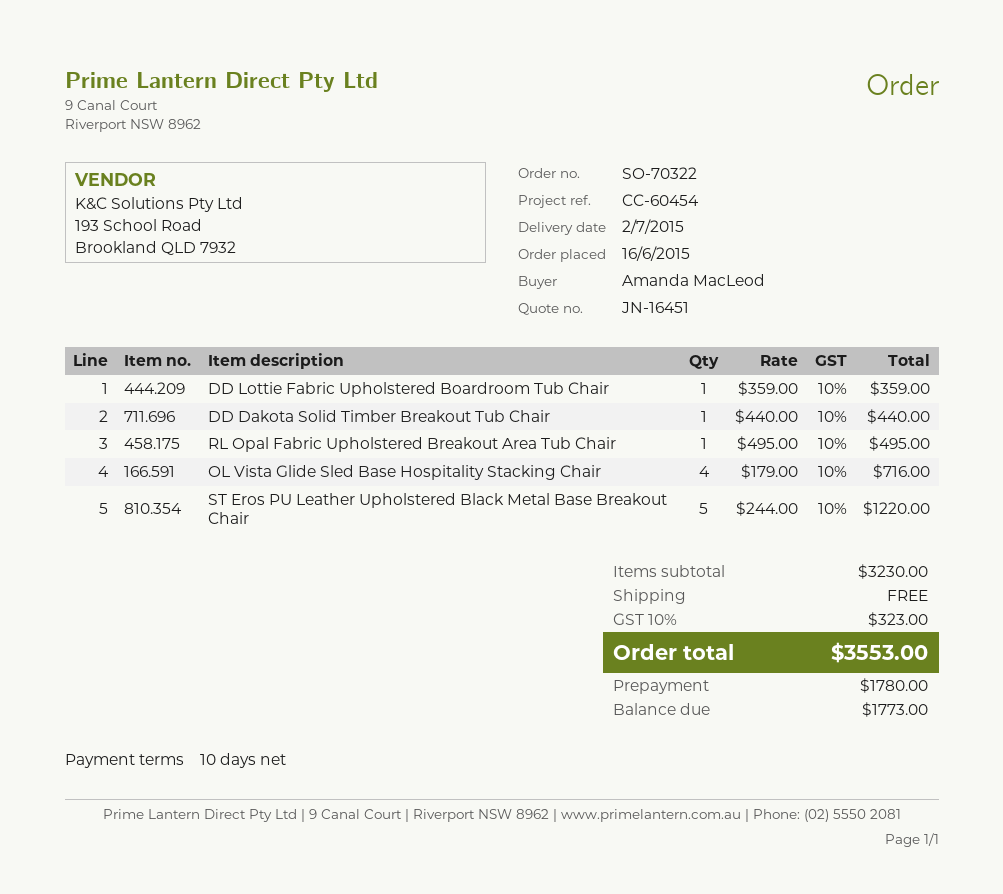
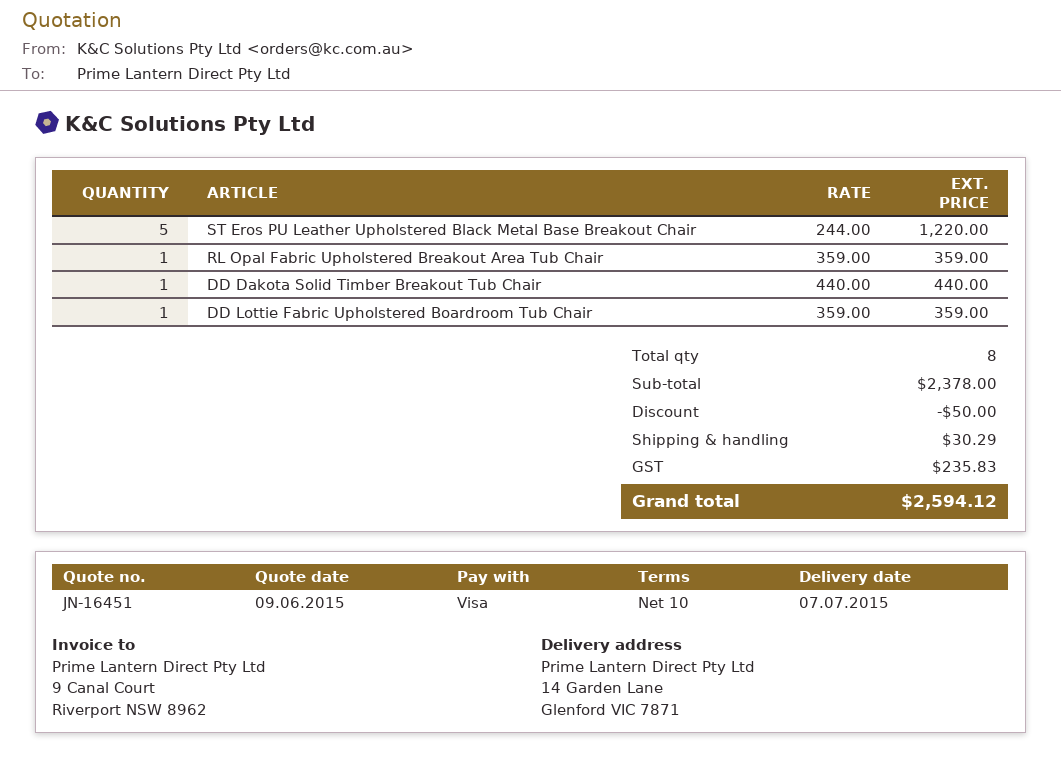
delivery date: 2015-07-02 -> 2015-07-07
RL Opal Fabric Upholstered Breakout Area Tub Chair: 1 x 495.00 = 495.00 -> 1 x 359.00 = 359.00
OL Vista Glide Sled Base Hospitality Stacking Chair: 4 x 179.00 = 716.00 -> none
subtotal: 3230.00 -> 2378.00
discount: none -> 50.00
shipping: 0.00 -> 30.29
tax: 323.00 -> 235.83
total: 3553.00 -> 2594.12

